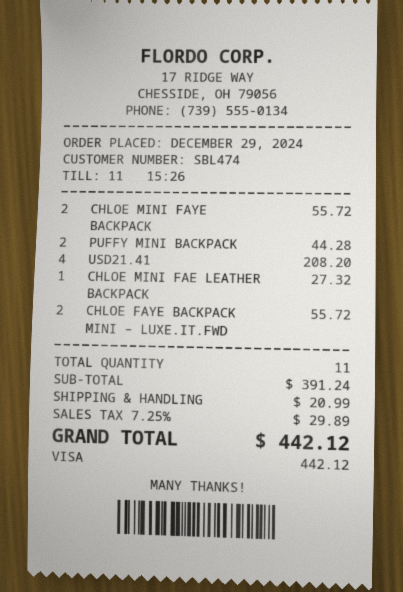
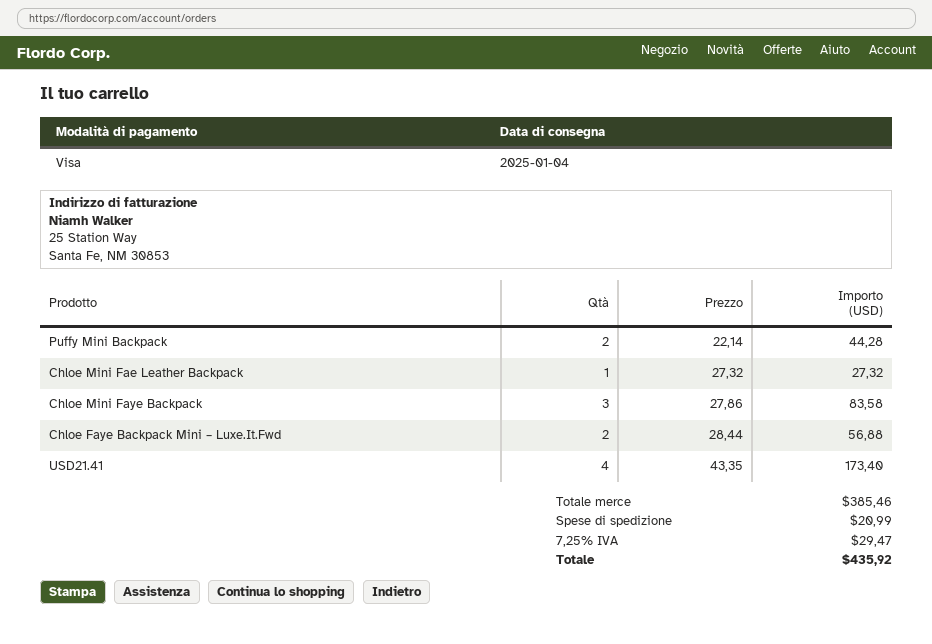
CHLOE MINI FAYE BACKPACK: 2 for 55.72 -> 3 for 83.58
USD21.41: 4 for 208.20 -> 4 for 173.40
CHLOE FAYE BACKPACK MINI – LUXE.IT.FWD: 2 for 55.72 -> 2 for 56.88
subtotal: 391.24 -> 385.46
tax: 7.25% = 29.89 -> 7.25% = 29.47
total: 442.12 -> 435.92

